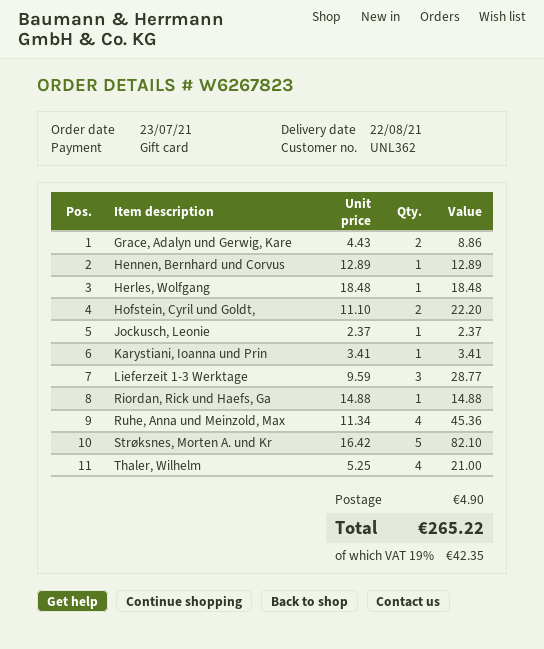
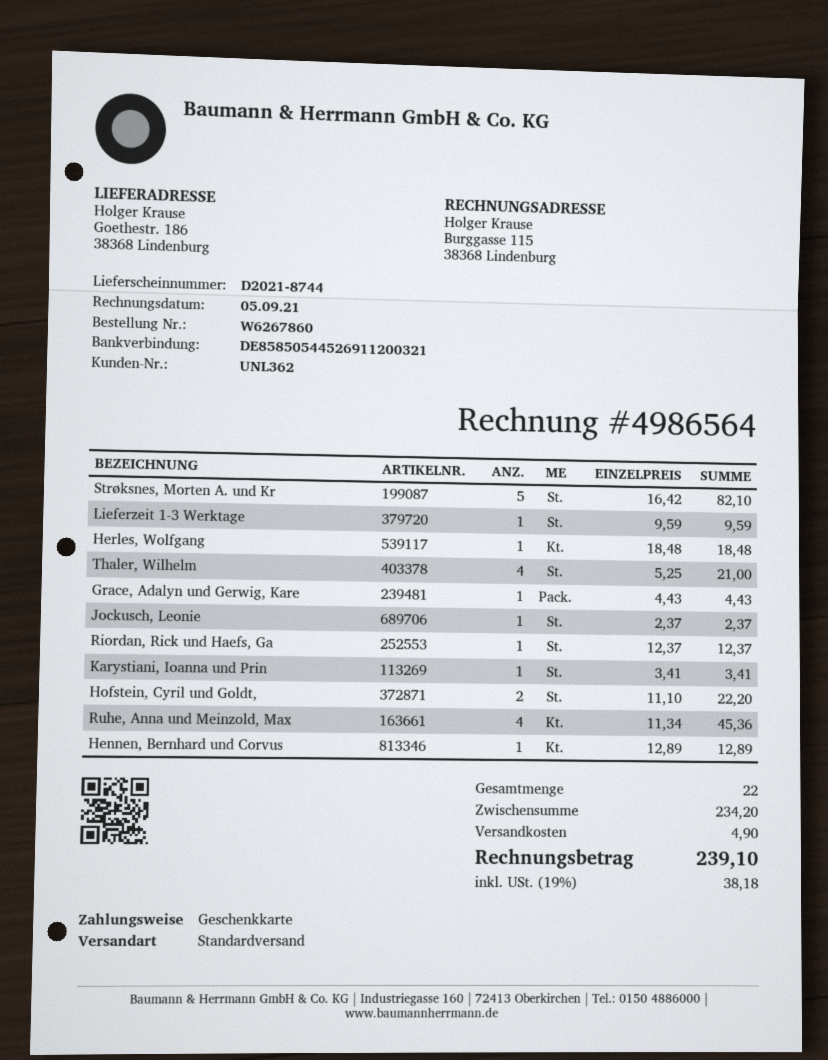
order number: W6267823 -> W6267860
Grace, Adalyn und Gerwig, Kare: 2 x 4.43 = 8.86 -> 1 x 4.43 = 4.43
Lieferzeit 1-3 Werktage: 3 x 9.59 = 28.77 -> 1 x 9.59 = 9.59
Riordan, Rick und Haefs, Ga: 1 x 14.88 = 14.88 -> 1 x 12.37 = 12.37
tax: 19% = 42.35 -> 19% = 38.18
total: 265.22 -> 239.10

